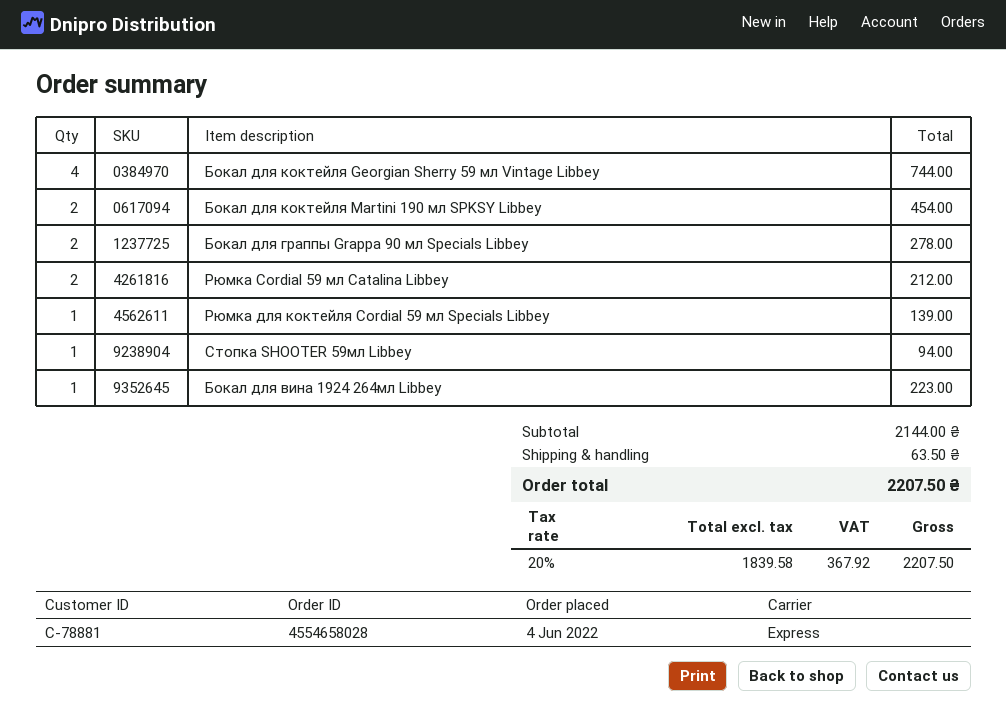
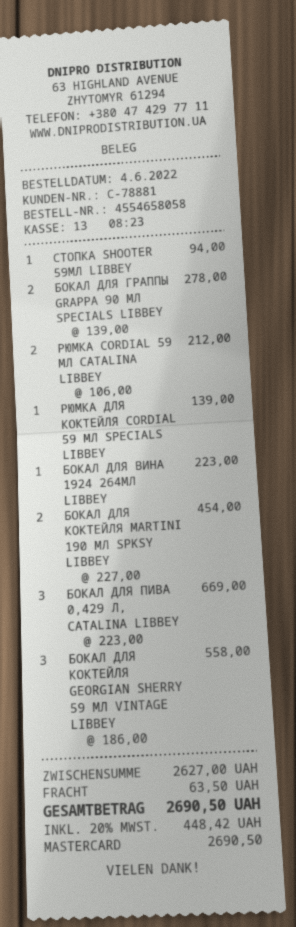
order number: 4554658028 -> 4554658058
Бокал для коктейля Georgian Sherry 59 мл Vintage Libbey: 4 for 744.00 -> 3 for 558.00
БОКАЛ ДЛЯ ПИВА 0,429 Л, CATALINA LIBBEY: none -> 3 for 669.00
subtotal: 2144.00 -> 2627.00
tax: 20% = 367.92 -> 20% = 448.42
total: 2207.50 -> 2690.50

